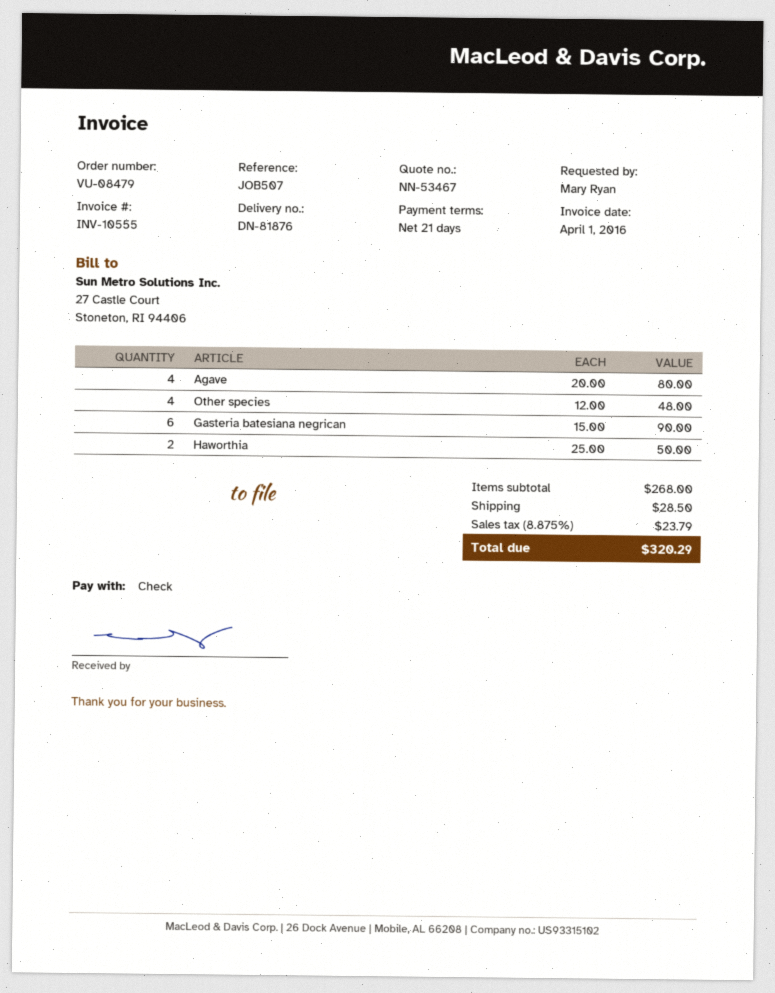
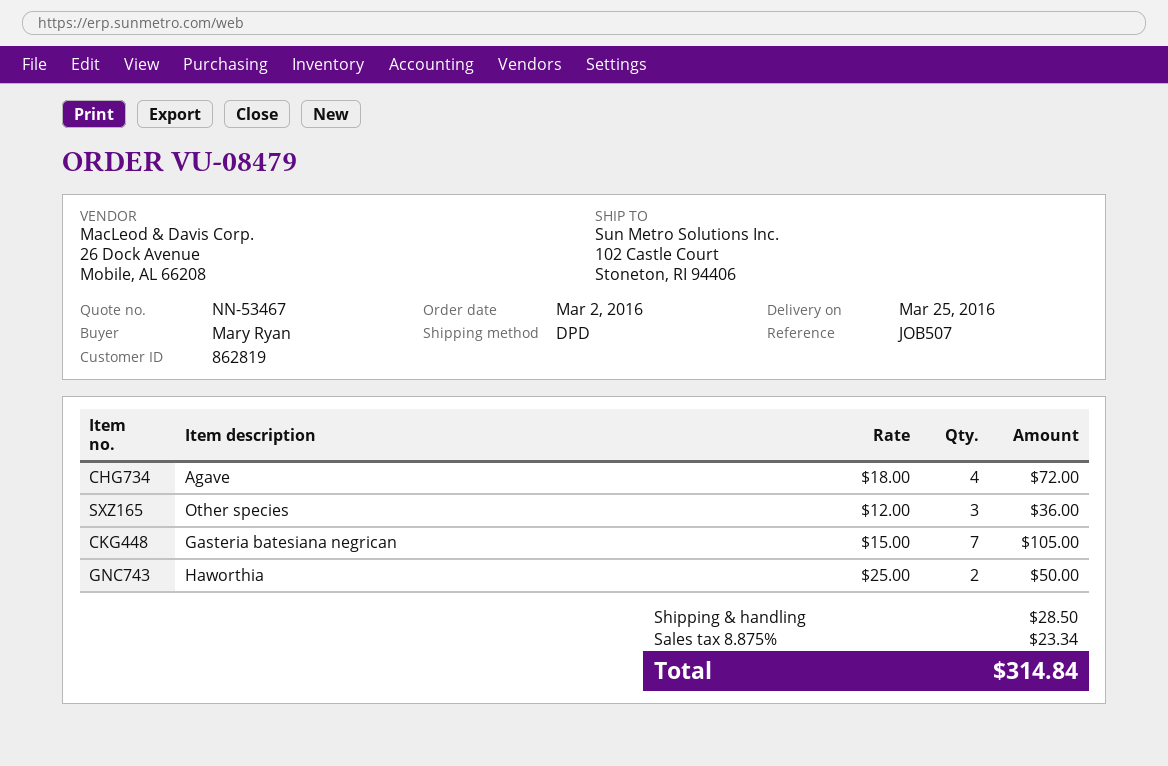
Agave: 4 x 20.00 = 80.00 -> 4 x 18.00 = 72.00
Other species: 4 x 12.00 = 48.00 -> 3 x 12.00 = 36.00
Gasteria batesiana negrican: 6 x 15.00 = 90.00 -> 7 x 15.00 = 105.00
tax: 8.875% = 23.79 -> 8.875% = 23.34
total: 320.29 -> 314.84

